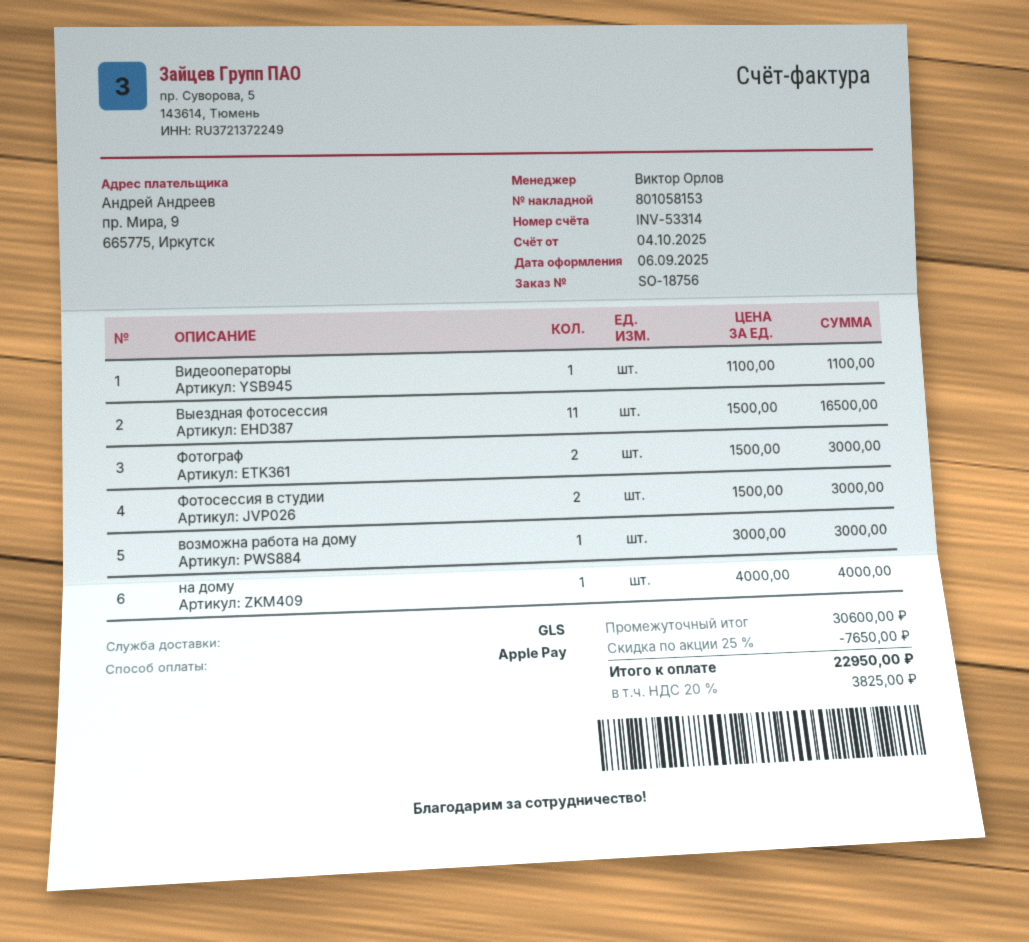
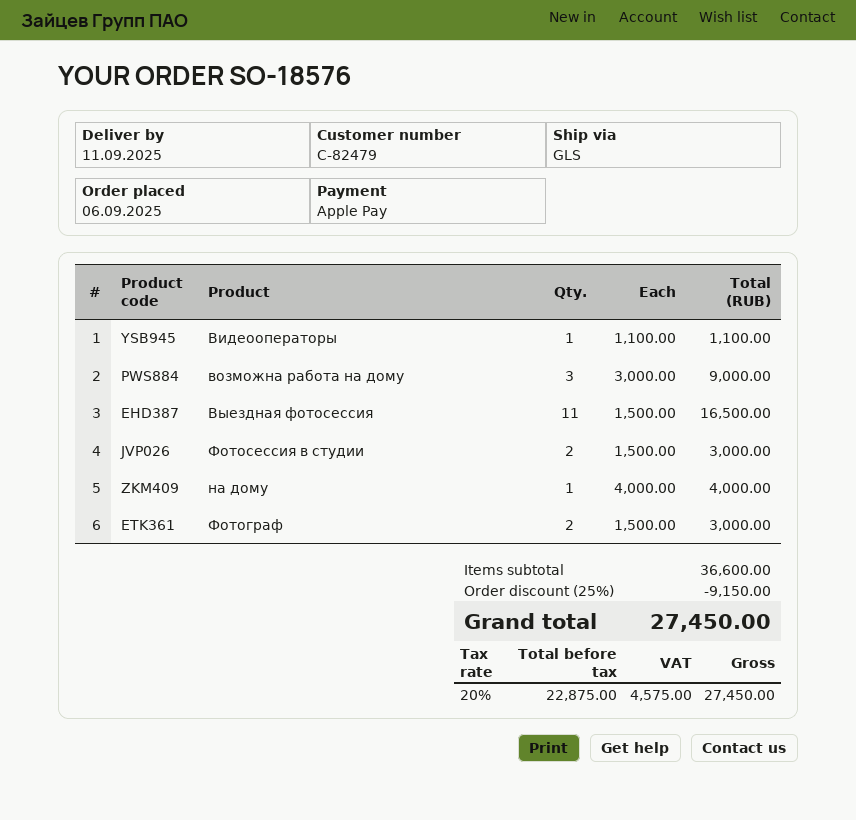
order number: SO-18756 -> SO-18576
возможна работа на дому: 1 x 3000.00 = 3000.00 -> 3 x 3000.00 = 9000.00
subtotal: 30600.00 -> 36600.00
discount: 25% = 7650.00 -> 25% = 9150.00
tax: 20% = 3825.00 -> 20% = 4575.00
total: 22950.00 -> 27450.00

